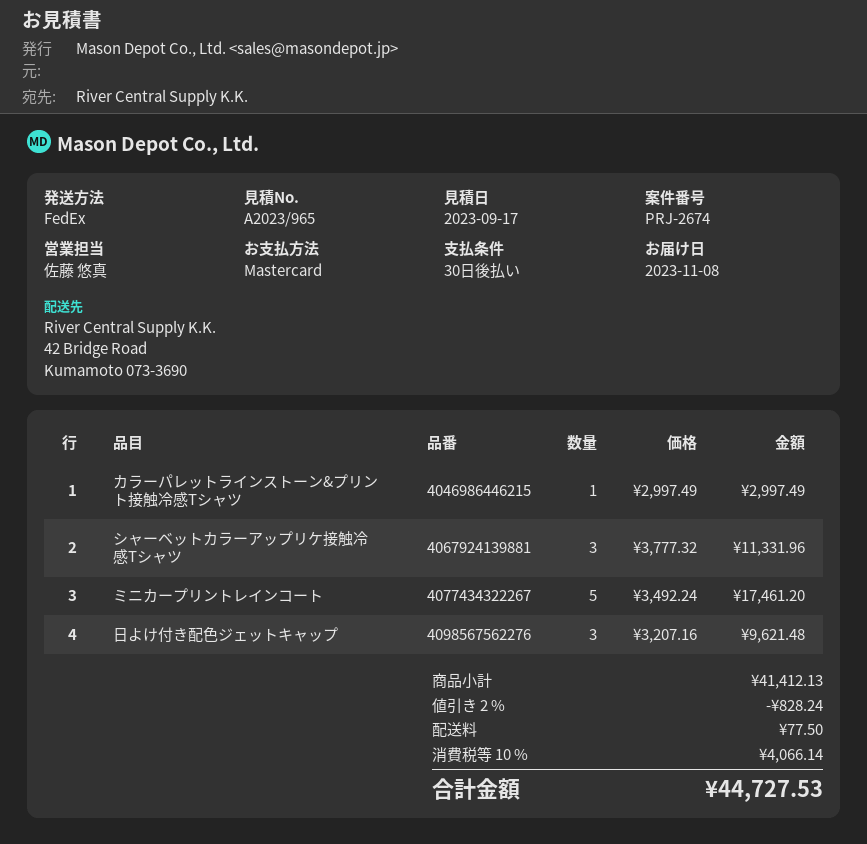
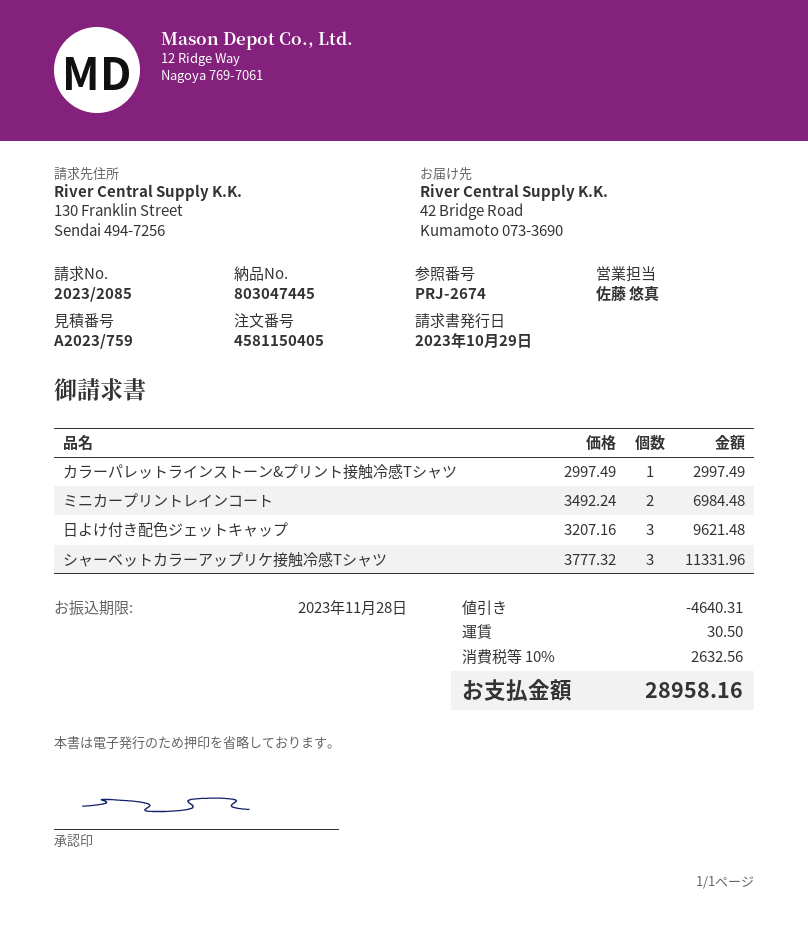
quote number: A2023/965 -> A2023/759
ミニカープリントレインコート: 5 x 3492.24 = 17461.20 -> 2 x 3492.24 = 6984.48
discount: 828.24 -> 4640.31
shipping: 77.50 -> 30.50
tax: 10% = 4066.14 -> 10% = 2632.56
total: 44727.53 -> 28958.16

